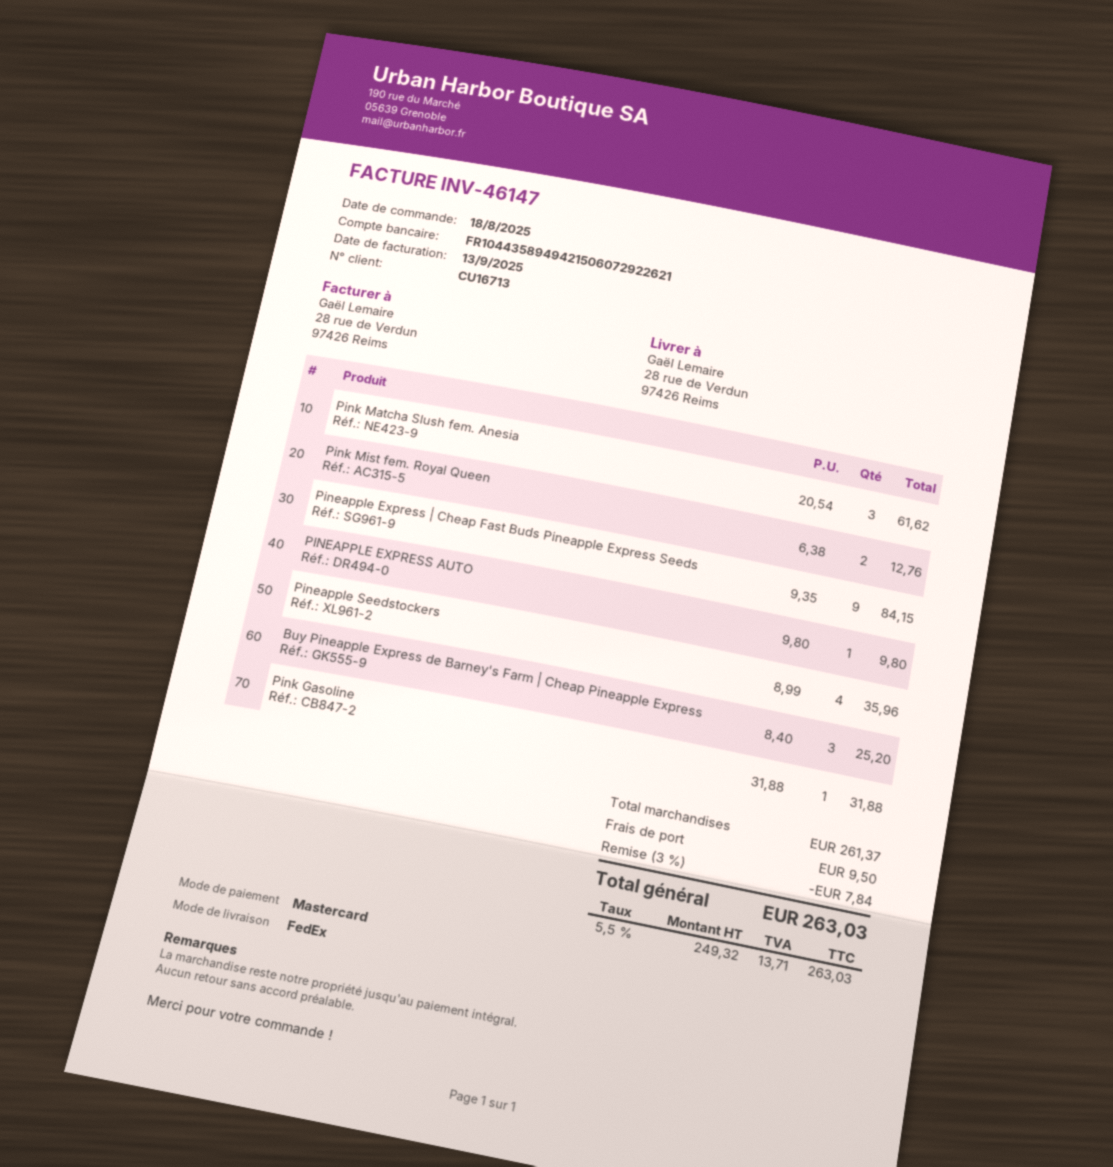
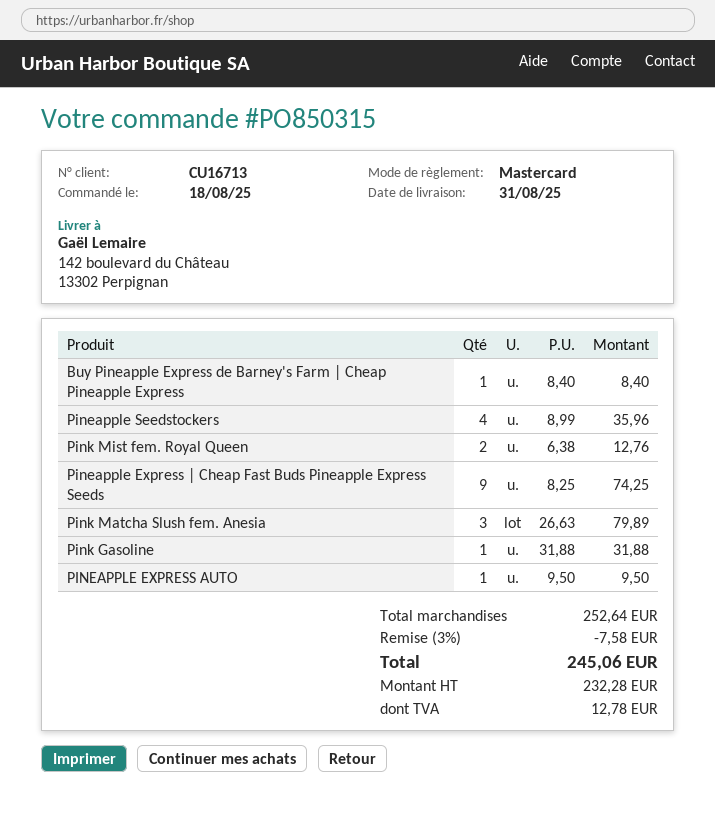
ship to: 28 rue de Verdun, 97426 Reims -> 142 boulevard du Château, 13302 Perpignan
Pink Matcha Slush fem. Anesia: 3 x 20.54 = 61.62 -> 3 x 26.63 = 79.89
Pineapple Express | Cheap Fast Buds Pineapple Express Seeds: 9 x 9.35 = 84.15 -> 9 x 8.25 = 74.25
PINEAPPLE EXPRESS AUTO: 1 x 9.80 = 9.80 -> 1 x 9.50 = 9.50
Buy Pineapple Express de Barney's Farm | Cheap Pineapple Express: 3 x 8.40 = 25.20 -> 1 x 8.40 = 8.40
subtotal: 261.37 -> 252.64
discount: 3% = 7.84 -> 3% = 7.58
shipping: 9.50 -> none
net: 249.32 -> 232.28
tax: 13.71 -> 12.78
total: 263.03 -> 245.06

